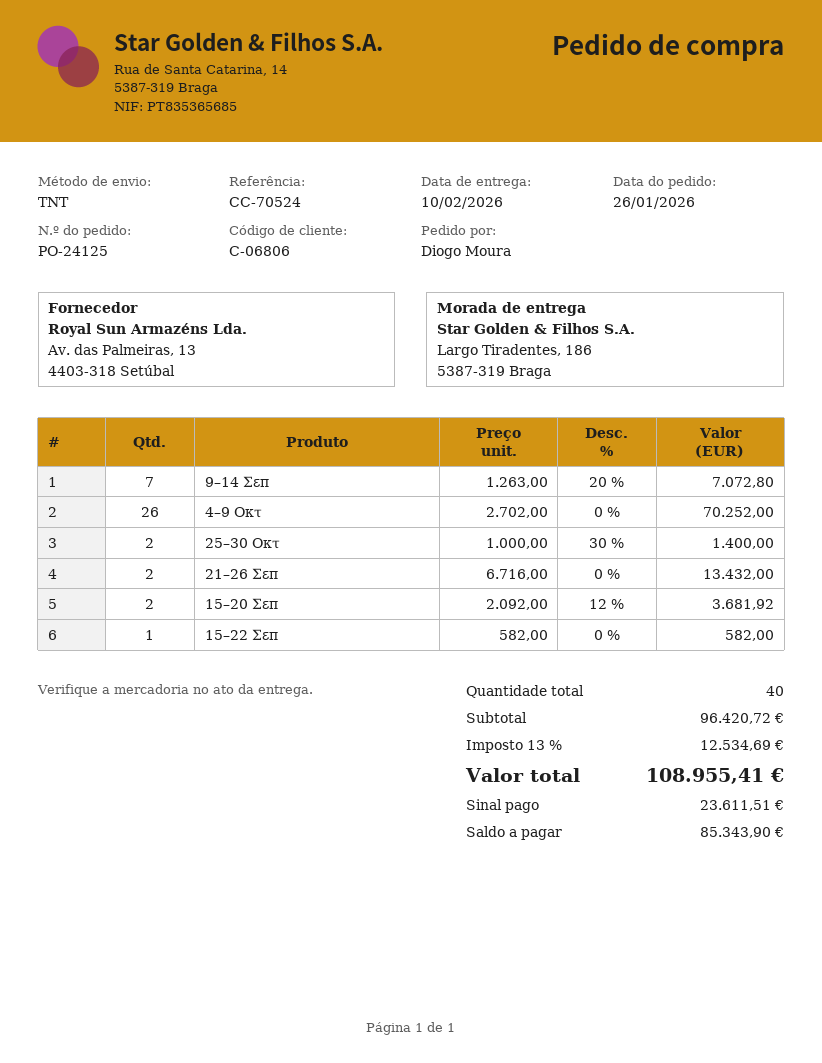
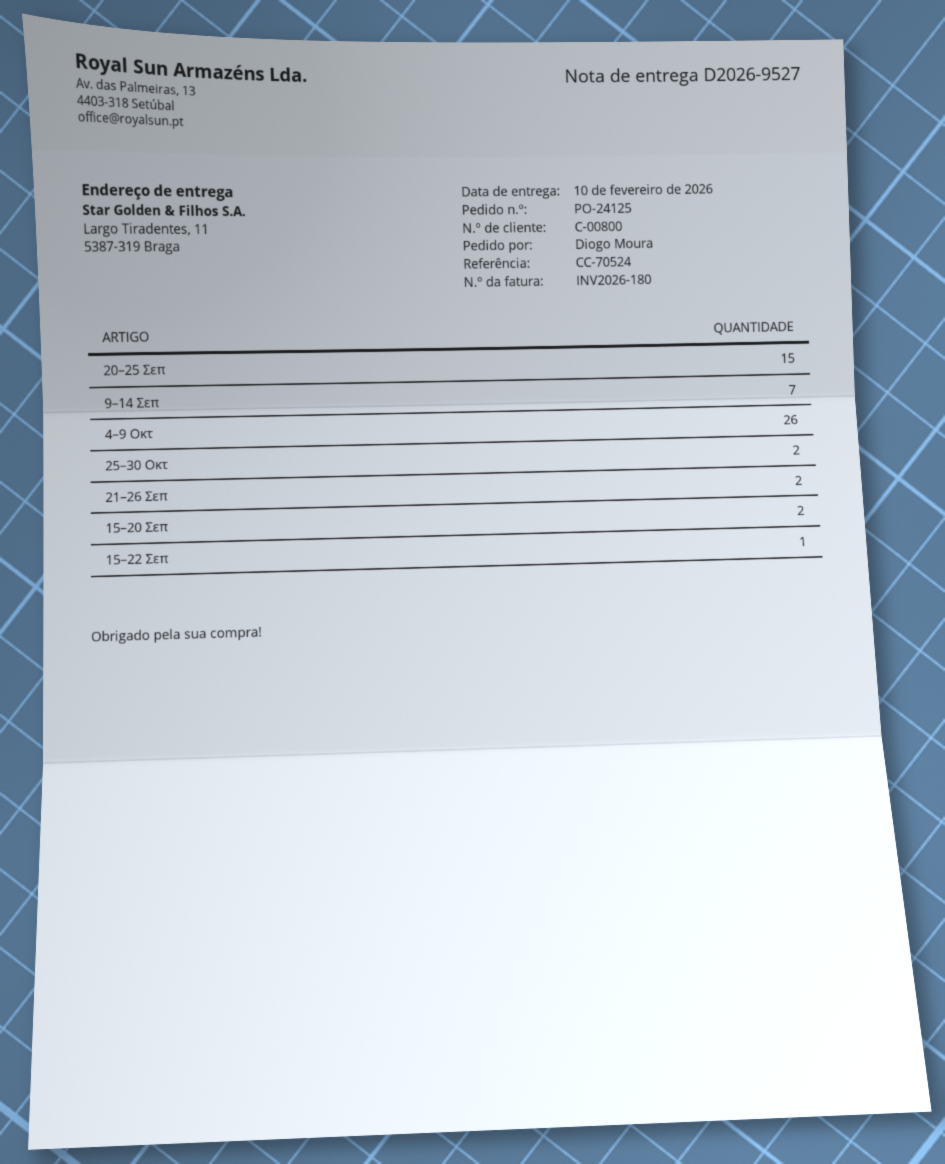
customer number: C-06806 -> C-00800
ship to: Largo Tiradentes, 186, 5387-319 Braga -> Largo Tiradentes, 11, 5387-319 Braga
20–25 Σεπ: none -> 15

